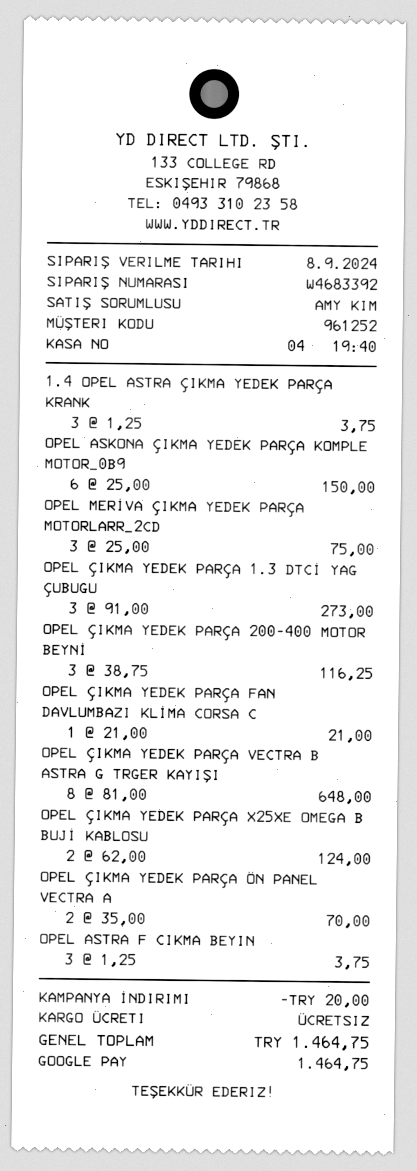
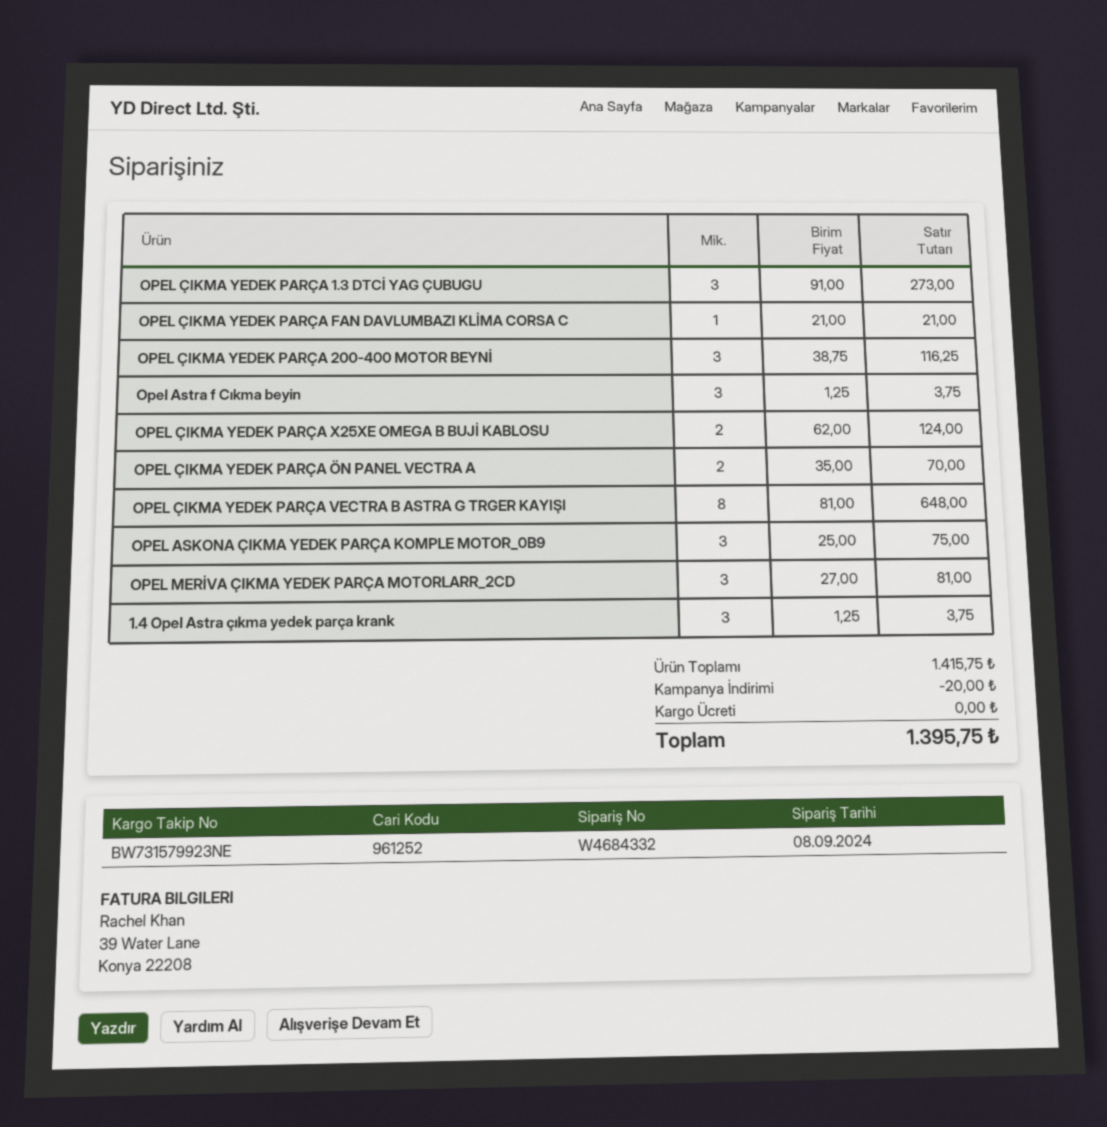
order number: W4683392 -> W4684332
OPEL ASKONA ÇIKMA YEDEK PARÇA KOMPLE MOTOR_0B9: 6 x 25.00 = 150.00 -> 3 x 25.00 = 75.00
OPEL MERİVA ÇIKMA YEDEK PARÇA MOTORLARR_2CD: 3 x 25.00 = 75.00 -> 3 x 27.00 = 81.00
total: 1464.75 -> 1395.75

